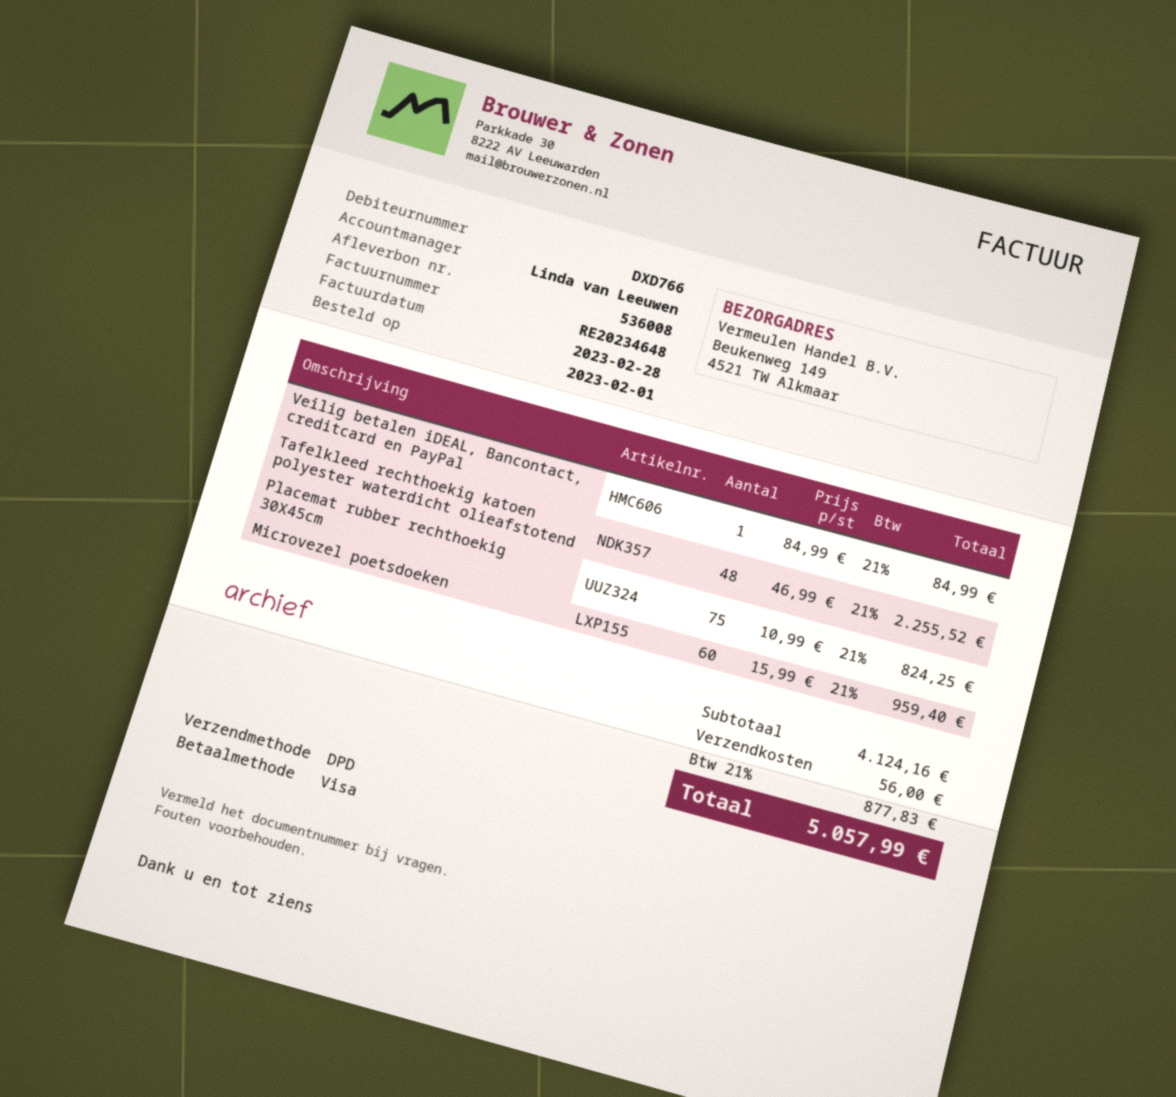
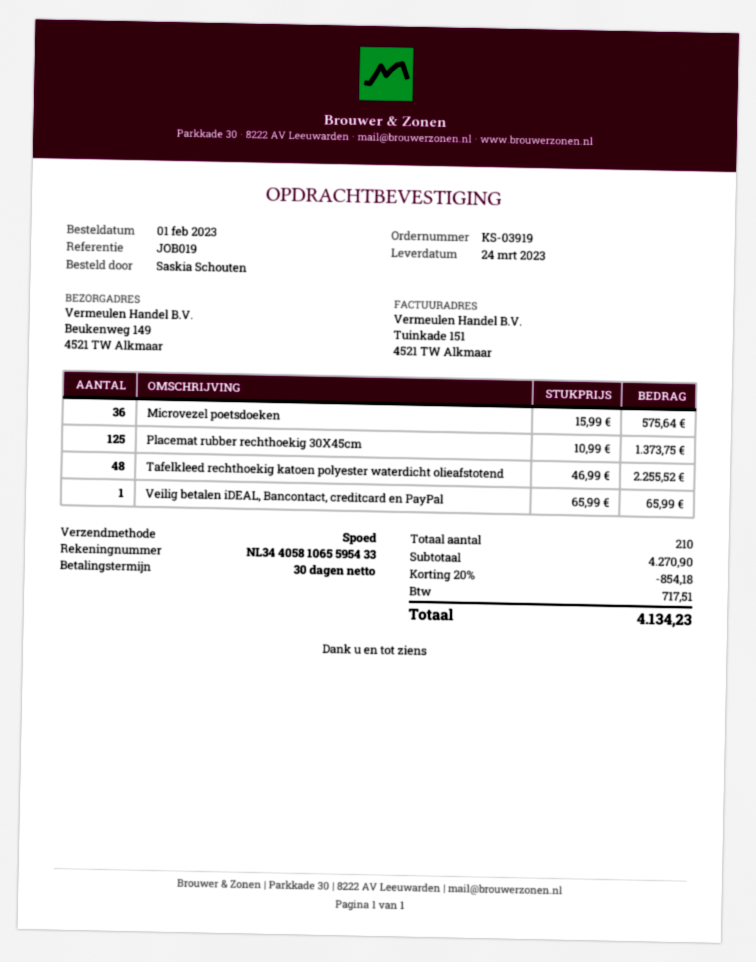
shipping method: DPD -> express
Veilig betalen iDEAL, Bancontact, creditcard en PayPal: 1 x 84.99 = 84.99 -> 1 x 65.99 = 65.99
Placemat rubber rechthoekig 30X45cm: 75 x 10.99 = 824.25 -> 125 x 10.99 = 1373.75
Microvezel poetsdoeken: 60 x 15.99 = 959.40 -> 36 x 15.99 = 575.64
subtotal: 4124.16 -> 4270.90
discount: none -> 20% = 854.18
shipping: 56.00 -> none
tax: 877.83 -> 717.51
total: 5057.99 -> 4134.23

